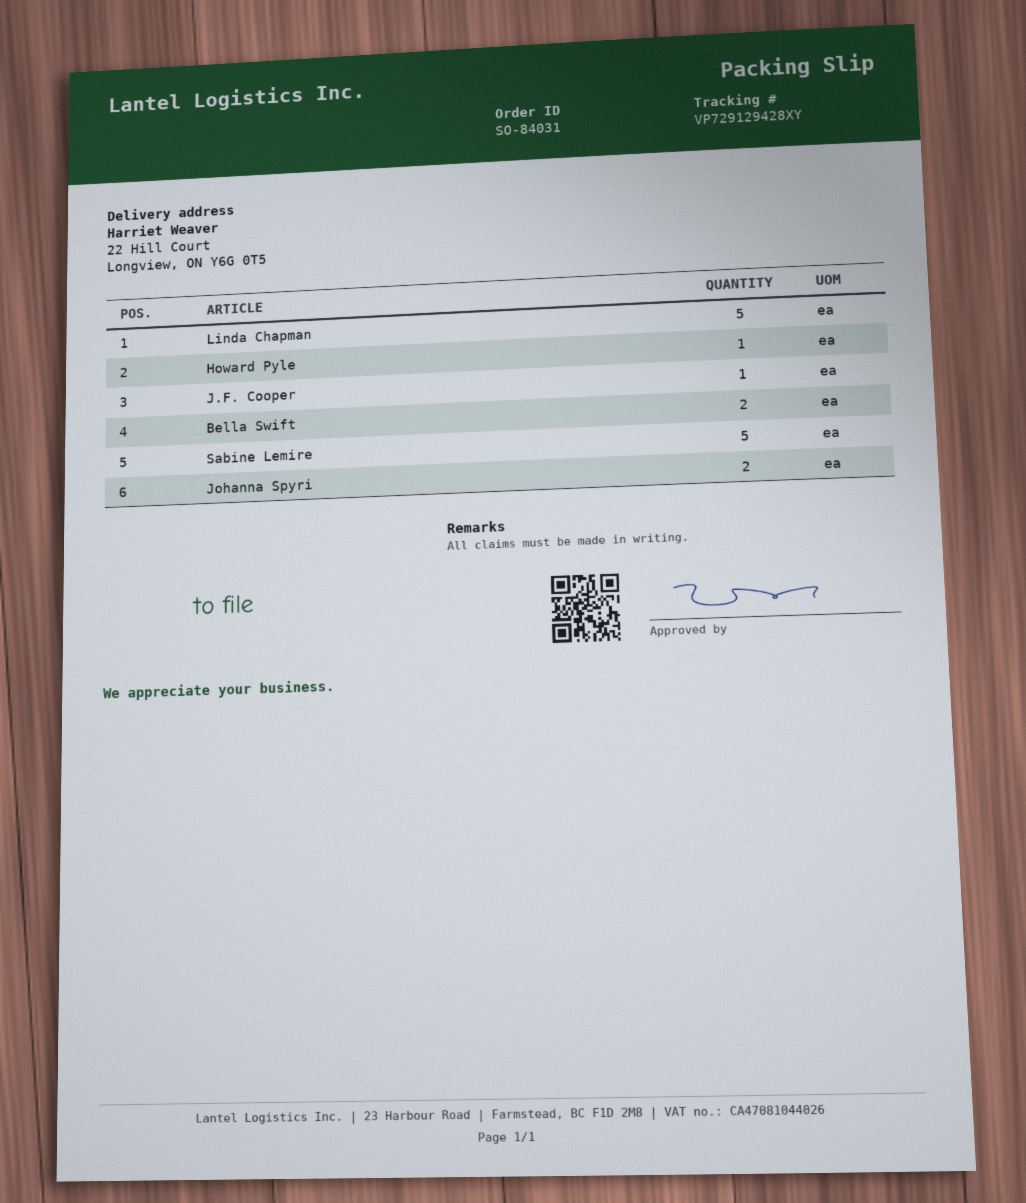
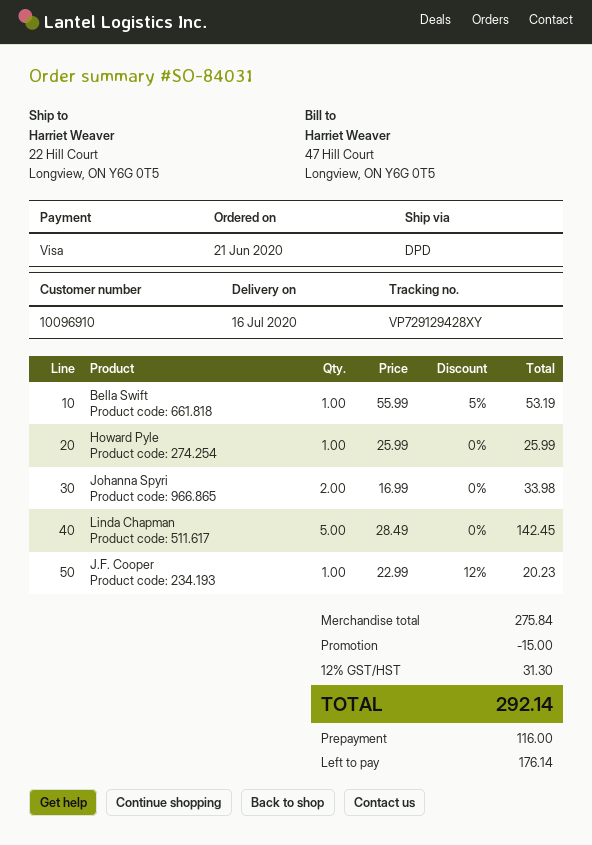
Bella Swift: 2 -> 1
Sabine Lemire: 5 -> none

